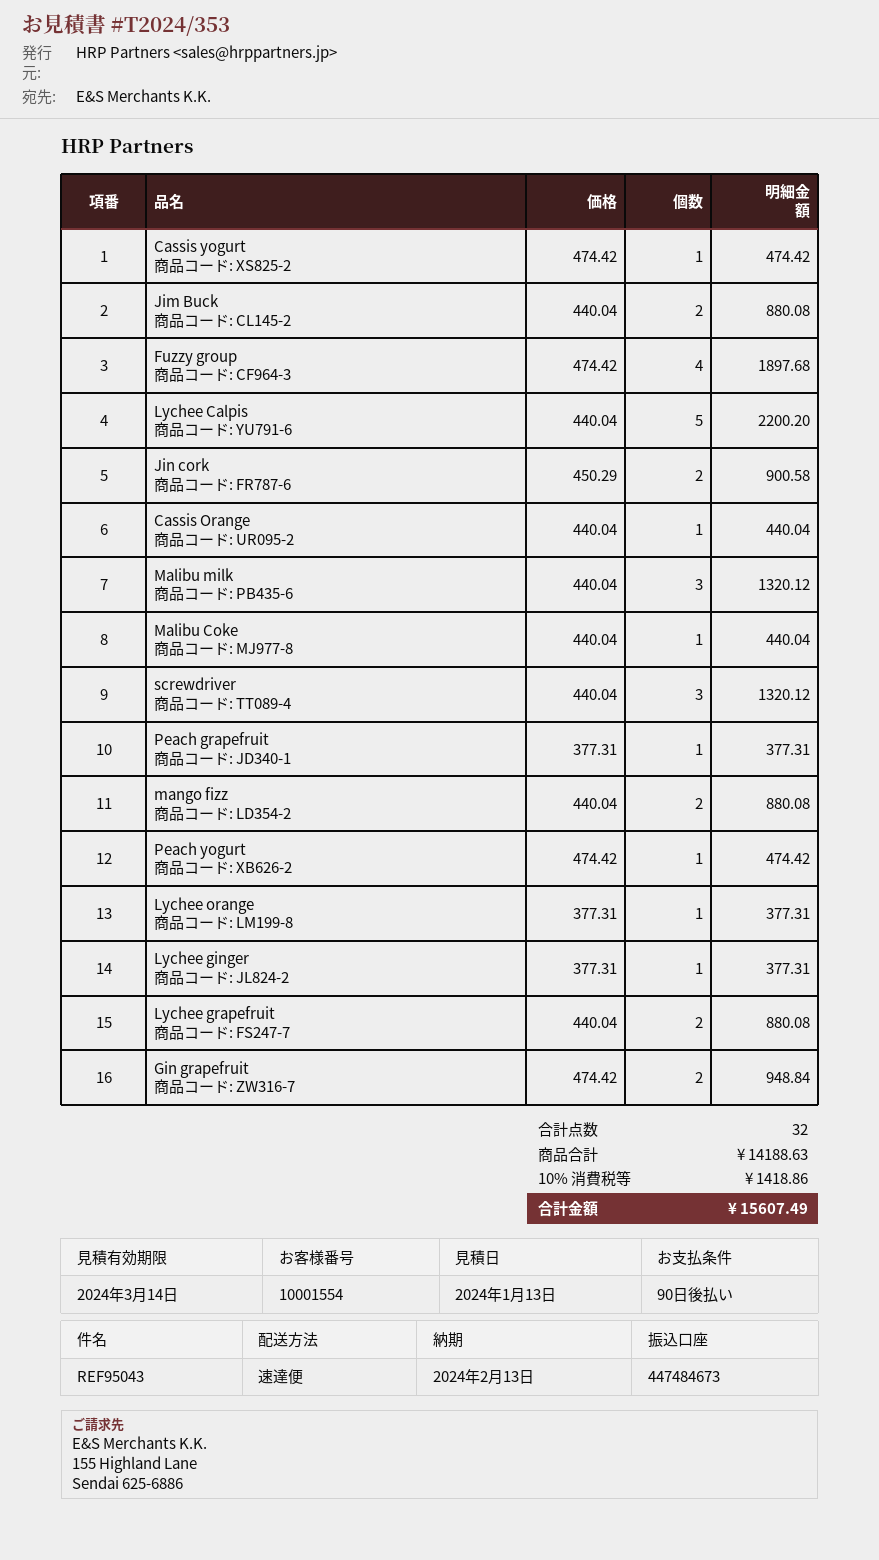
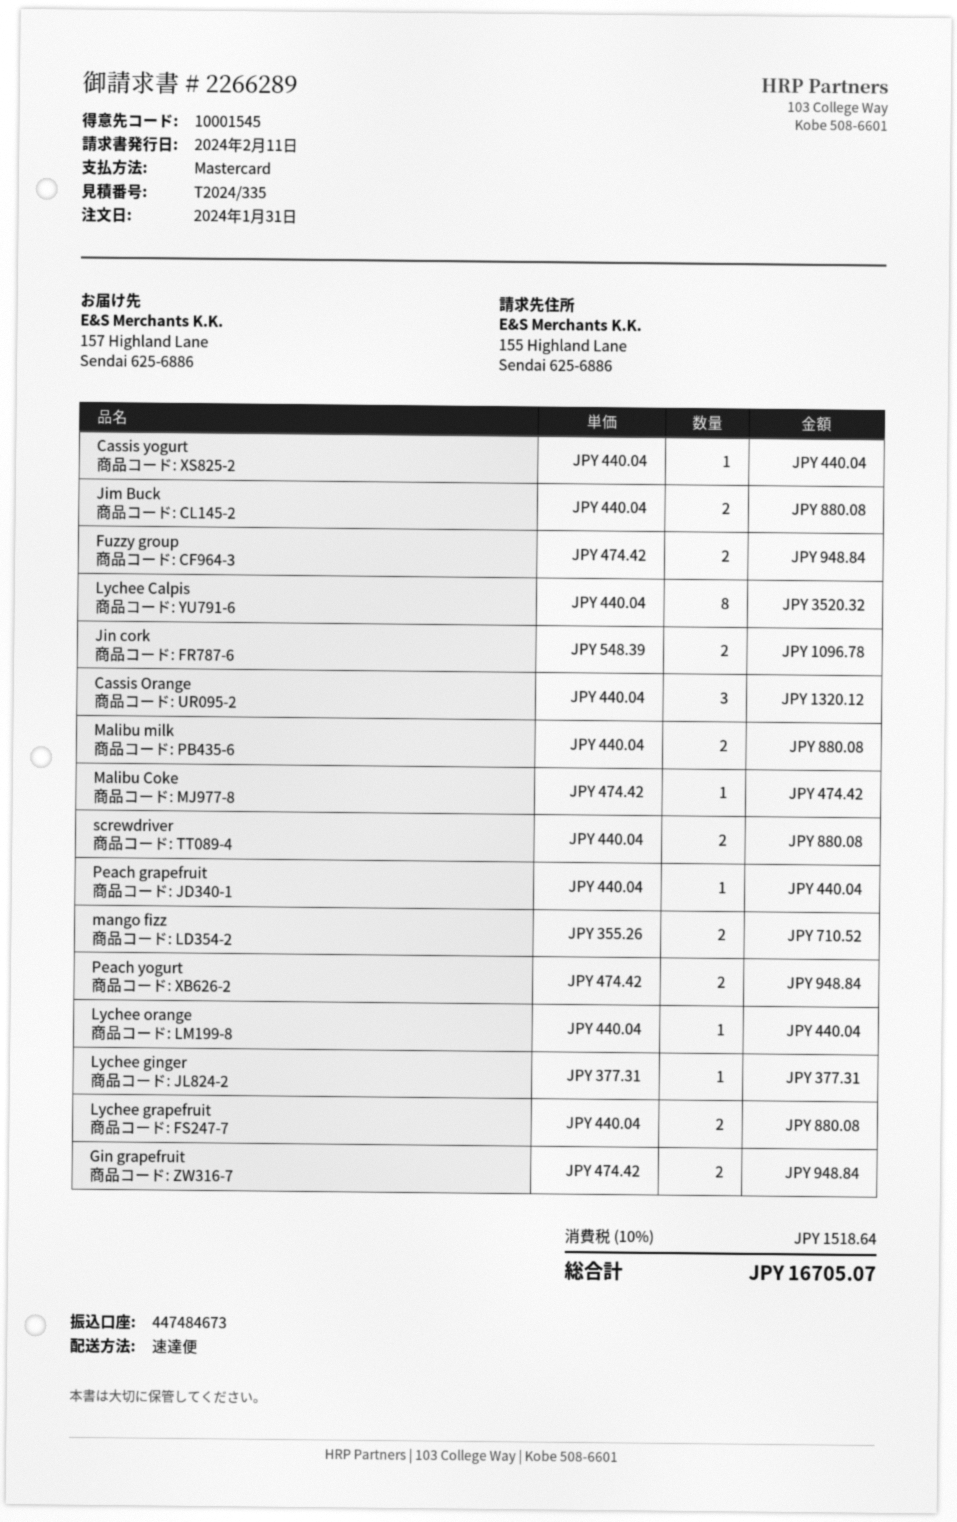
quote number: T2024/353 -> T2024/335
customer number: 10001554 -> 10001545
Cassis yogurt: 1 x 474.42 = 474.42 -> 1 x 440.04 = 440.04
Fuzzy group: 4 x 474.42 = 1897.68 -> 2 x 474.42 = 948.84
Lychee Calpis: 5 x 440.04 = 2200.20 -> 8 x 440.04 = 3520.32
Jin cork: 2 x 450.29 = 900.58 -> 2 x 548.39 = 1096.78
Cassis Orange: 1 x 440.04 = 440.04 -> 3 x 440.04 = 1320.12
Malibu milk: 3 x 440.04 = 1320.12 -> 2 x 440.04 = 880.08
Malibu Coke: 1 x 440.04 = 440.04 -> 1 x 474.42 = 474.42
screwdriver: 3 x 440.04 = 1320.12 -> 2 x 440.04 = 880.08
Peach grapefruit: 1 x 377.31 = 377.31 -> 1 x 440.04 = 440.04
mango fizz: 2 x 440.04 = 880.08 -> 2 x 355.26 = 710.52
Peach yogurt: 1 x 474.42 = 474.42 -> 2 x 474.42 = 948.84
Lychee orange: 1 x 377.31 = 377.31 -> 1 x 440.04 = 440.04
tax: 10% = 1418.86 -> 10% = 1518.64
total: 15607.49 -> 16705.07

